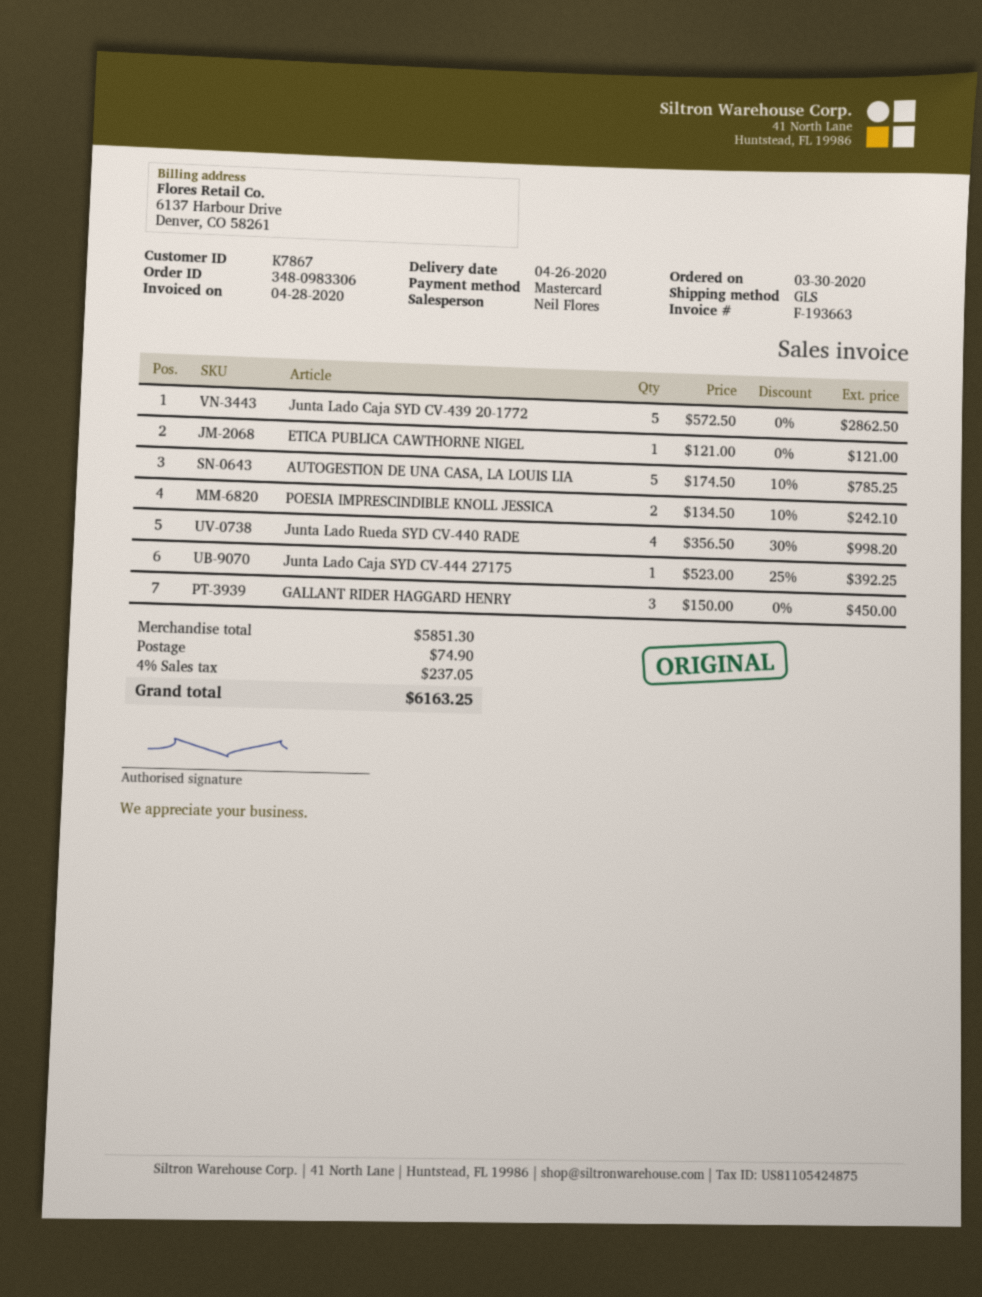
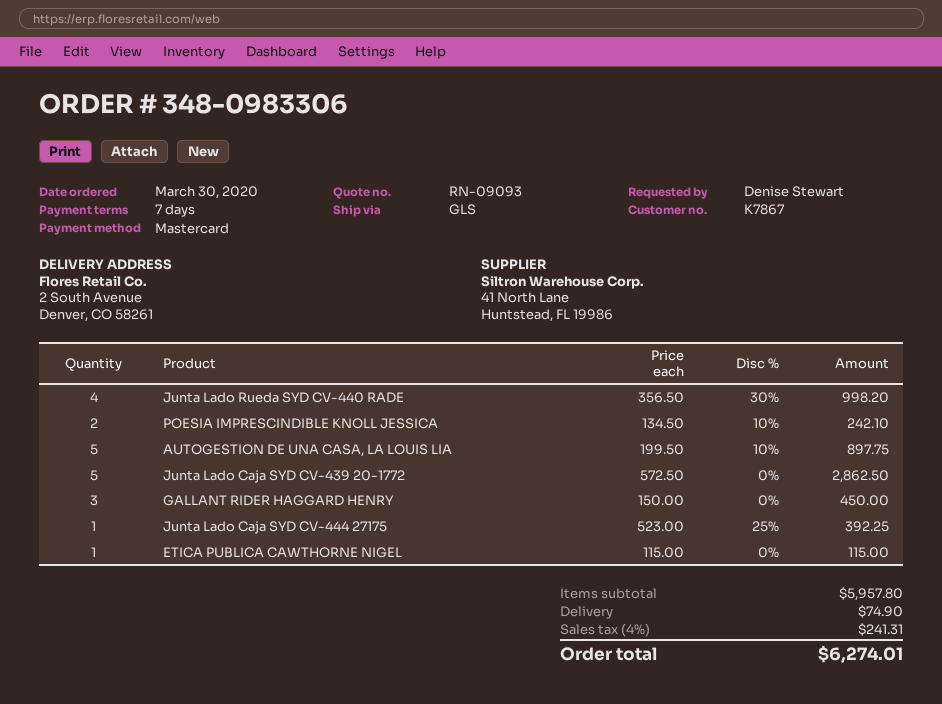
ETICA PUBLICA CAWTHORNE NIGEL: 1 x 121.00 = 121.00 -> 1 x 115.00 = 115.00
AUTOGESTION DE UNA CASA, LA LOUIS LIA: 5 x 174.50 - 10% = 785.25 -> 5 x 199.50 - 10% = 897.75
subtotal: 5851.30 -> 5957.80
tax: 4% = 237.05 -> 4% = 241.31
total: 6163.25 -> 6274.01

